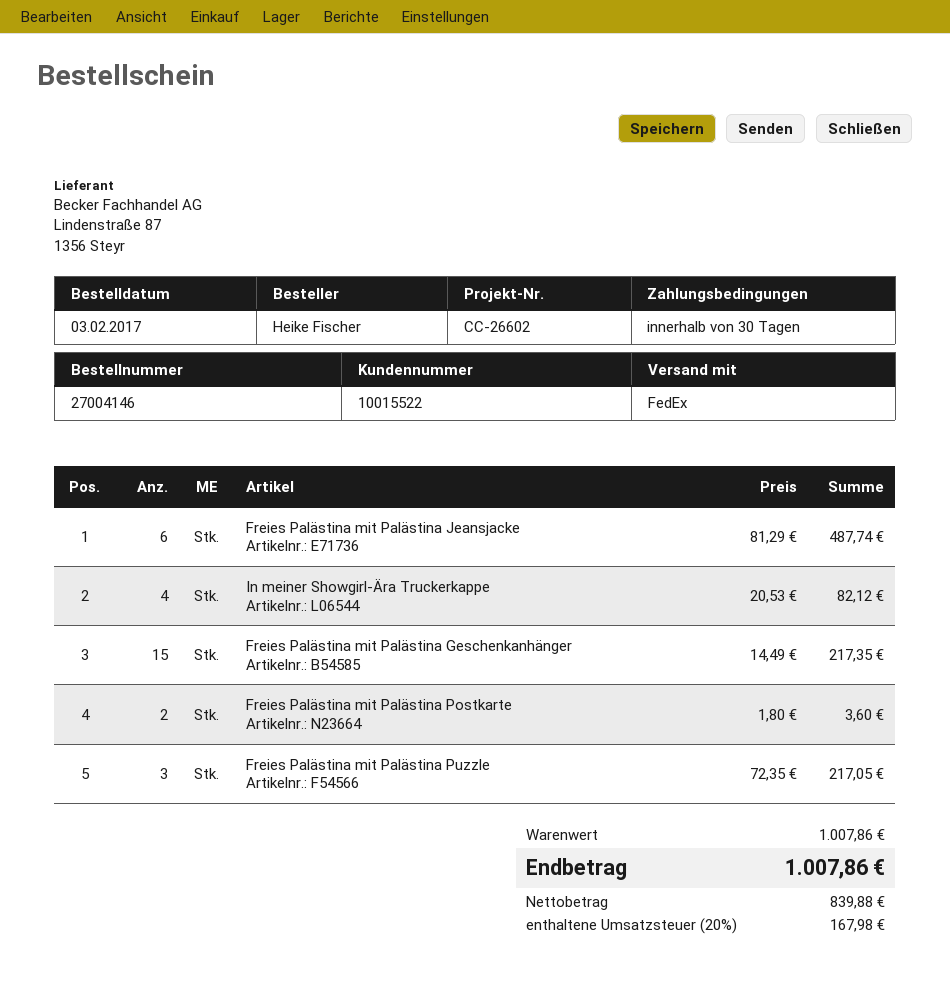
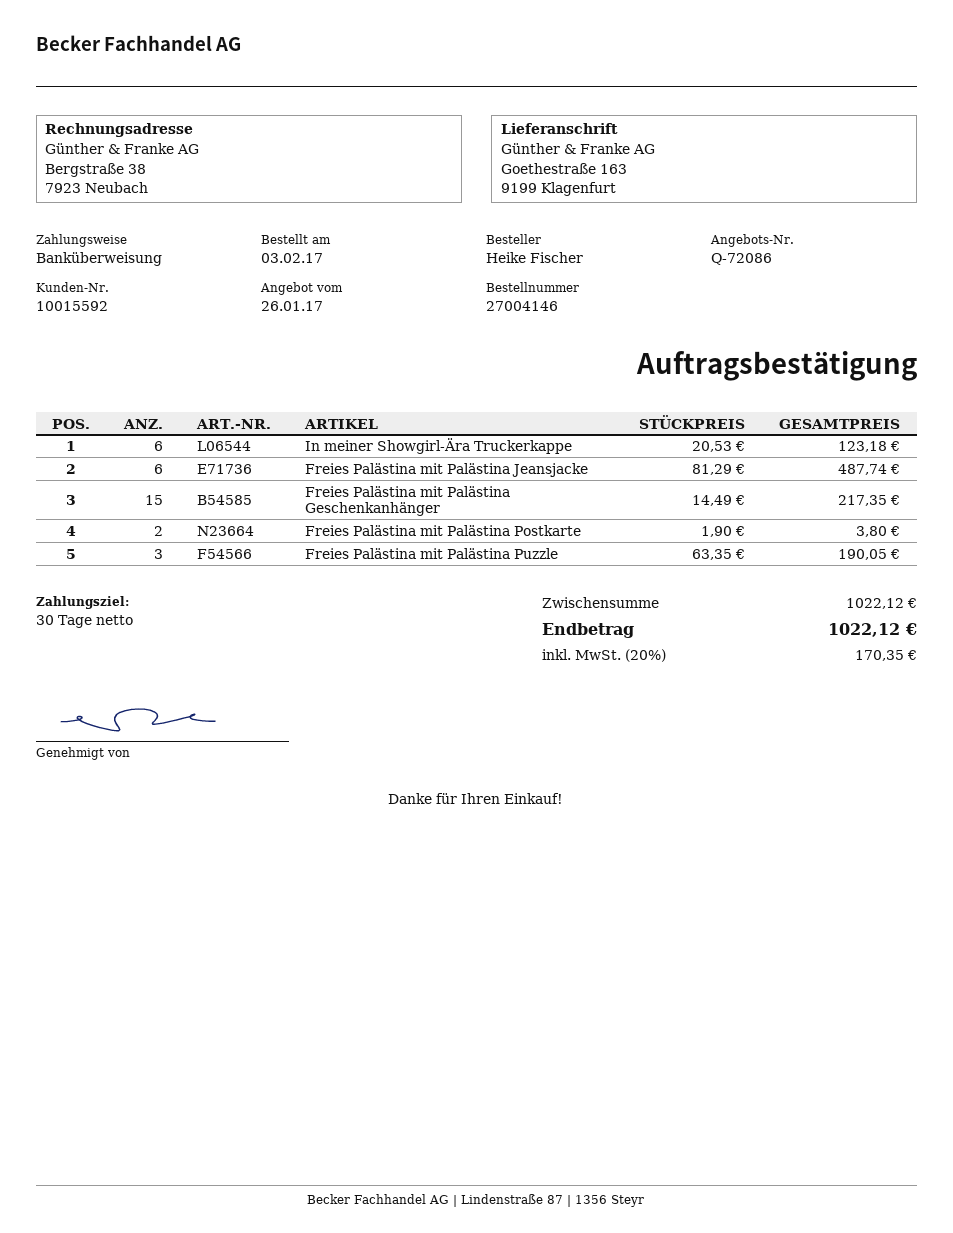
customer number: 10015522 -> 10015592
In meiner Showgirl-Ära Truckerkappe: 4 x 20.53 = 82.12 -> 6 x 20.53 = 123.18
Freies Palästina mit Palästina Postkarte: 2 x 1.80 = 3.60 -> 2 x 1.90 = 3.80
Freies Palästina mit Palästina Puzzle: 3 x 72.35 = 217.05 -> 3 x 63.35 = 190.05
subtotal: 1007.86 -> 1022.12
tax: 20% = 167.98 -> 20% = 170.35
total: 1007.86 -> 1022.12

